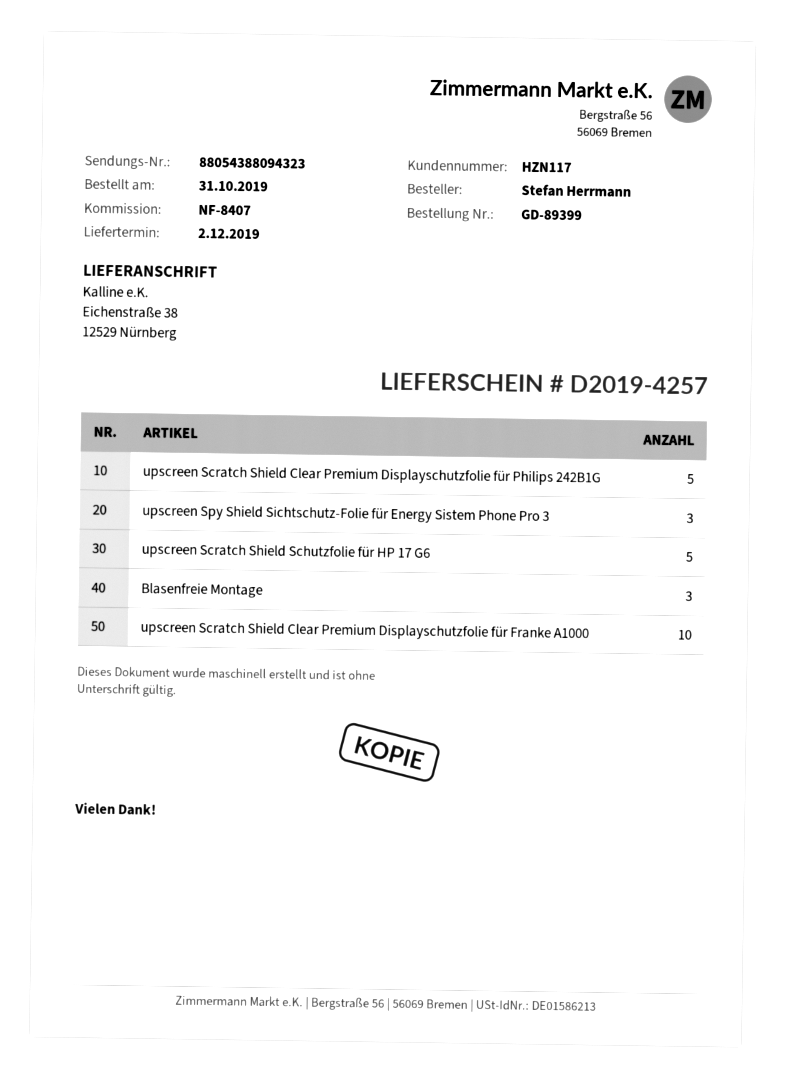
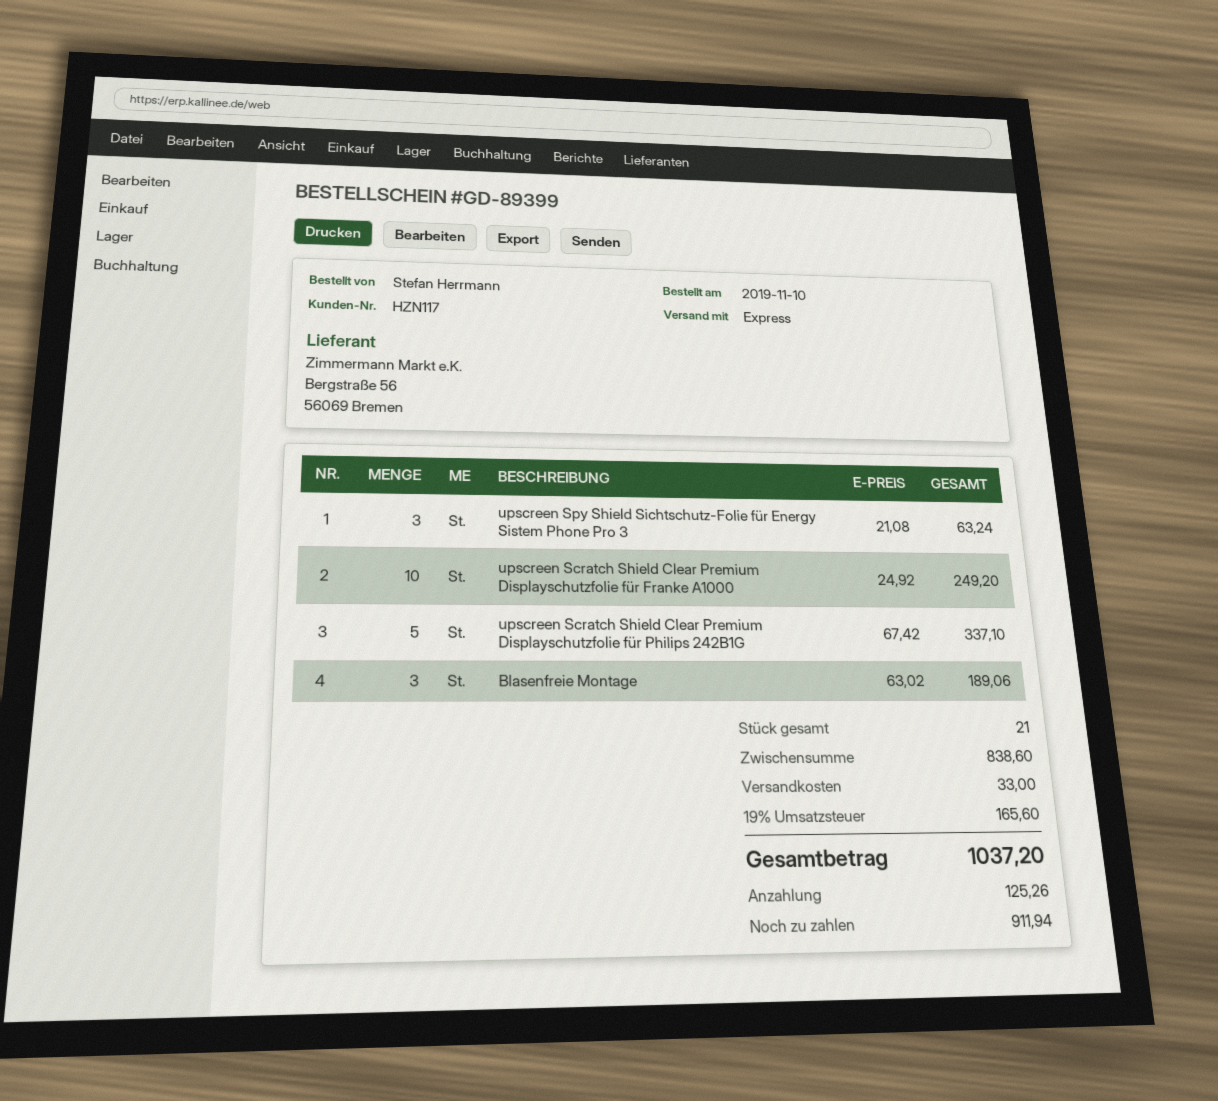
order date: 2019-10-31 -> 2019-11-10
upscreen Scratch Shield Schutzfolie für HP 17 G6: 5 -> none

